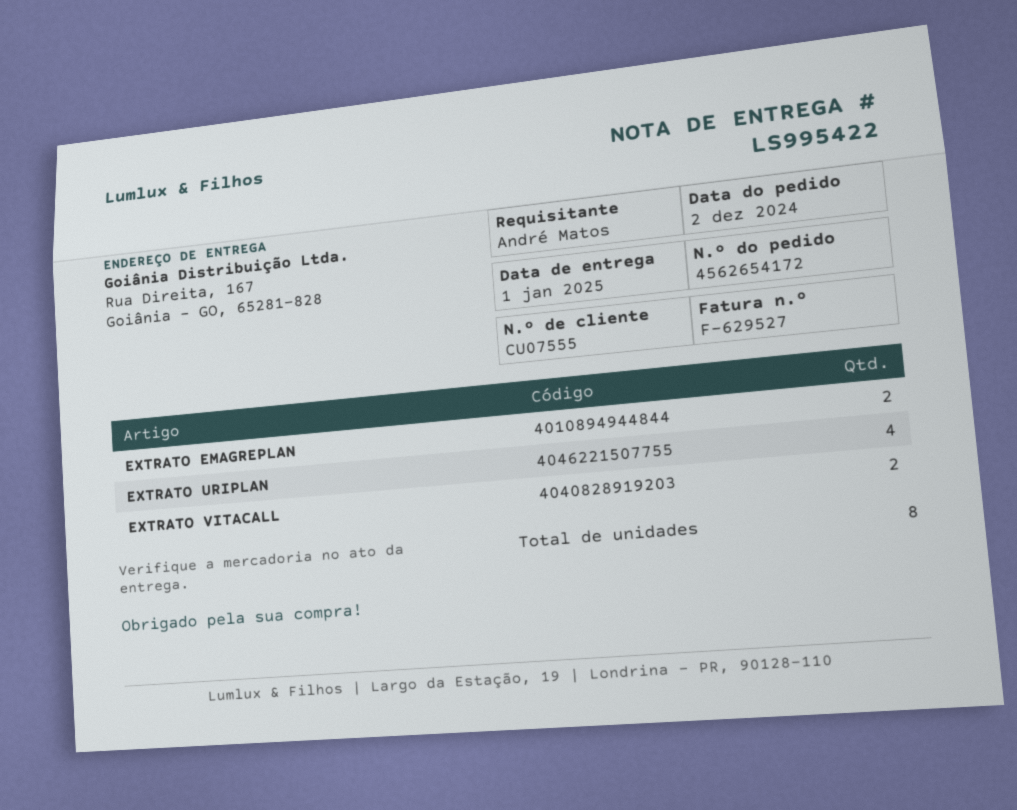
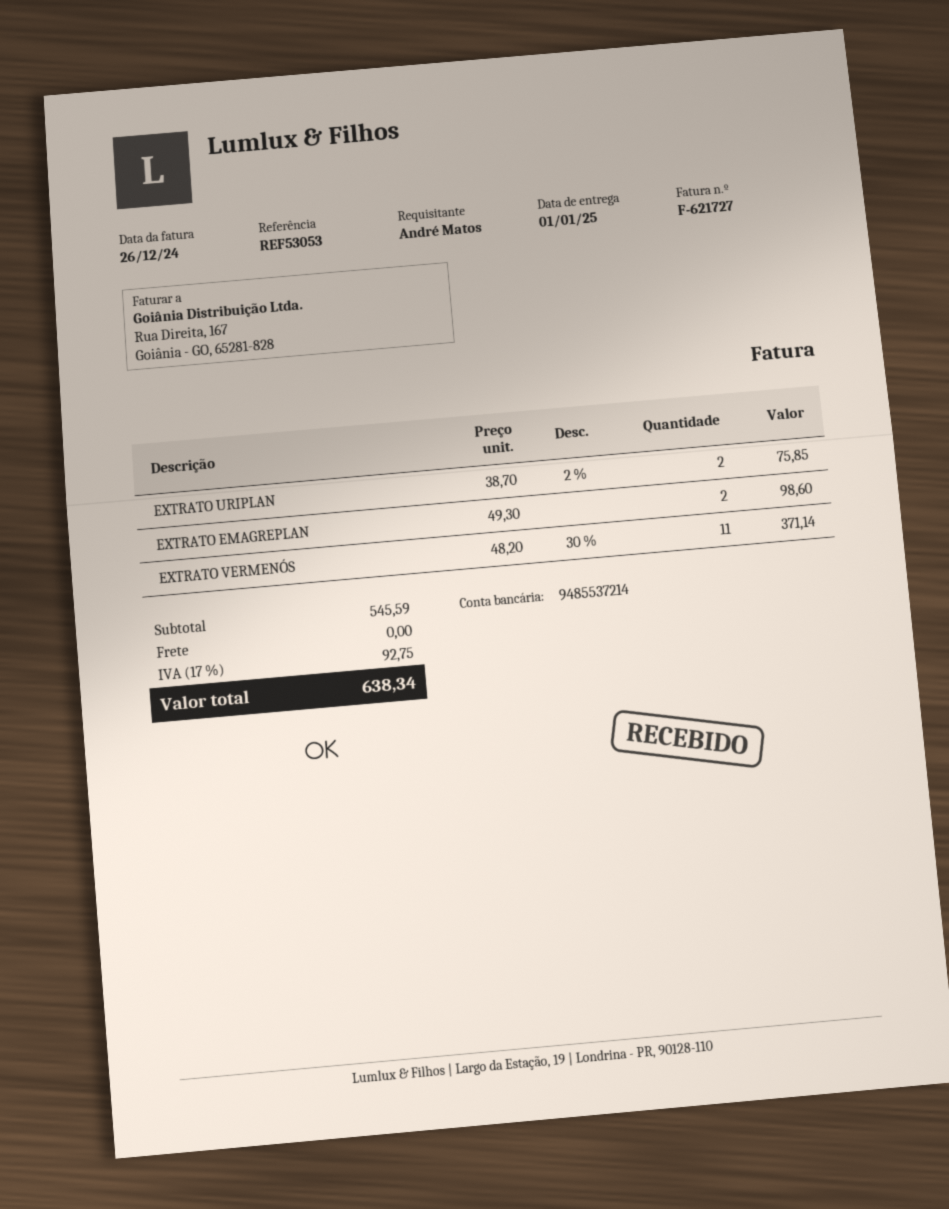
invoice number: F-629527 -> F-621727
EXTRATO URIPLAN: 4 -> 2
EXTRATO VITACALL: 2 -> none
EXTRATO VERMENÓS: none -> 11

